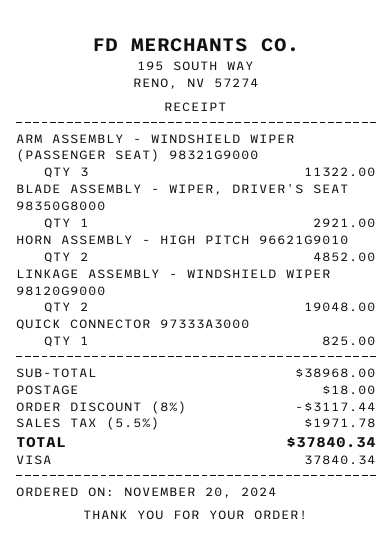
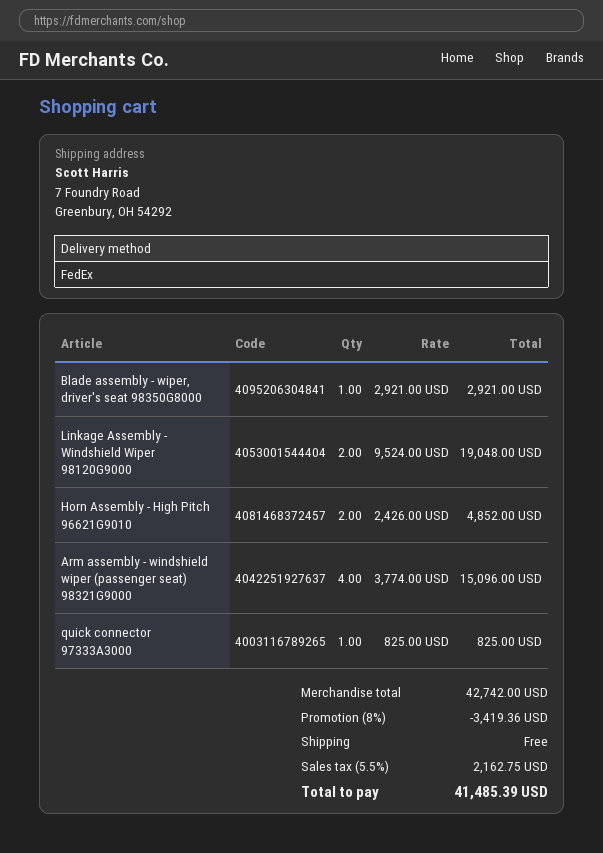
ARM ASSEMBLY - WINDSHIELD WIPER (PASSENGER SEAT) 98321G9000: 3 for 11322.00 -> 4 for 15096.00
subtotal: 38968.00 -> 42742.00
discount: 8% = 3117.44 -> 8% = 3419.36
shipping: 18.00 -> 0.00
tax: 5.5% = 1971.78 -> 5.5% = 2162.75
total: 37840.34 -> 41485.39

